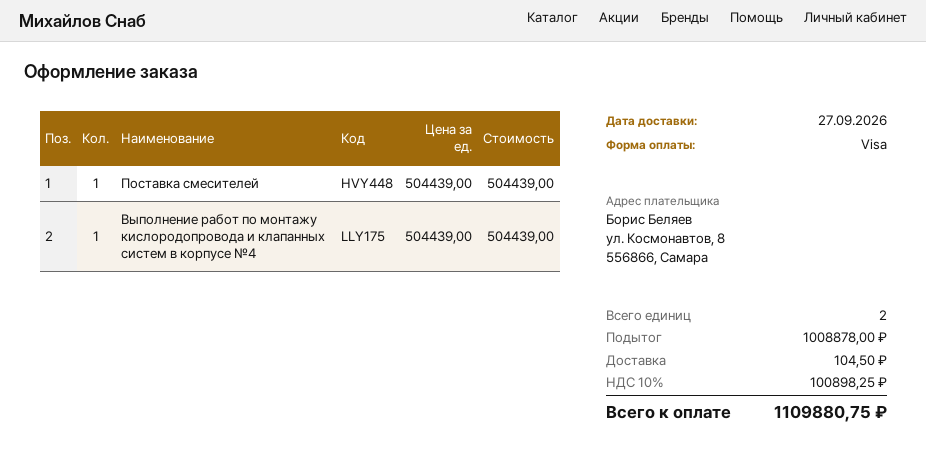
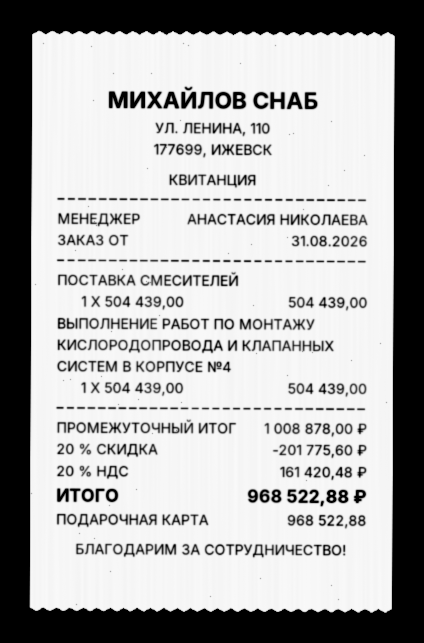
payment method: Visa -> gift card
discount: none -> 20% = 201775.60
shipping: 104.50 -> none
tax: 10% = 100898.25 -> 20% = 161420.48
total: 1109880.75 -> 968522.88

